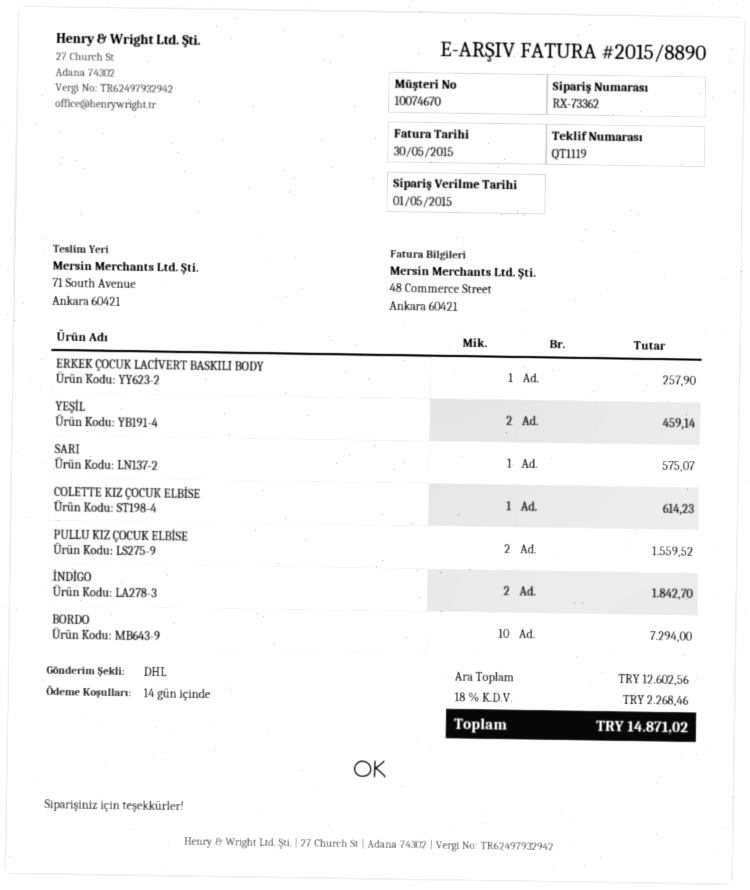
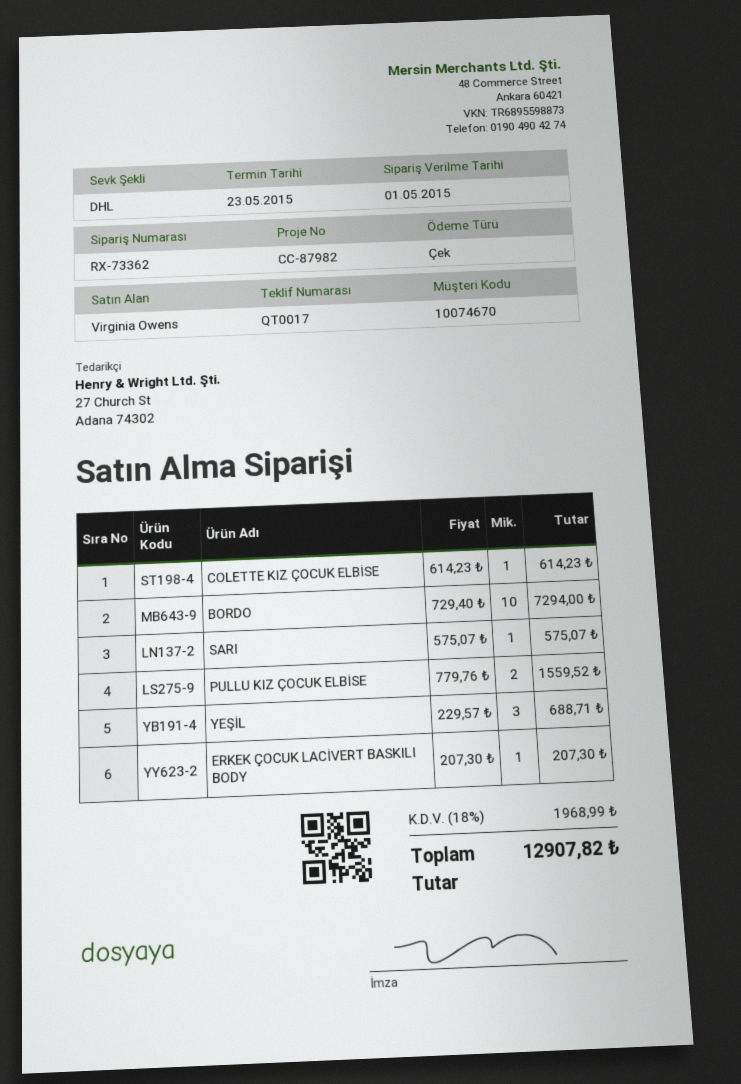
quote number: QT1119 -> QT0017
ERKEK ÇOCUK LACİVERT BASKILI BODY: 1 for 257.90 -> 1 for 207.30
YEŞİL: 2 for 459.14 -> 3 for 688.71
İNDİGO: 2 for 1842.70 -> none
tax: 18% = 2268.46 -> 18% = 1968.99
total: 14871.02 -> 12907.82

